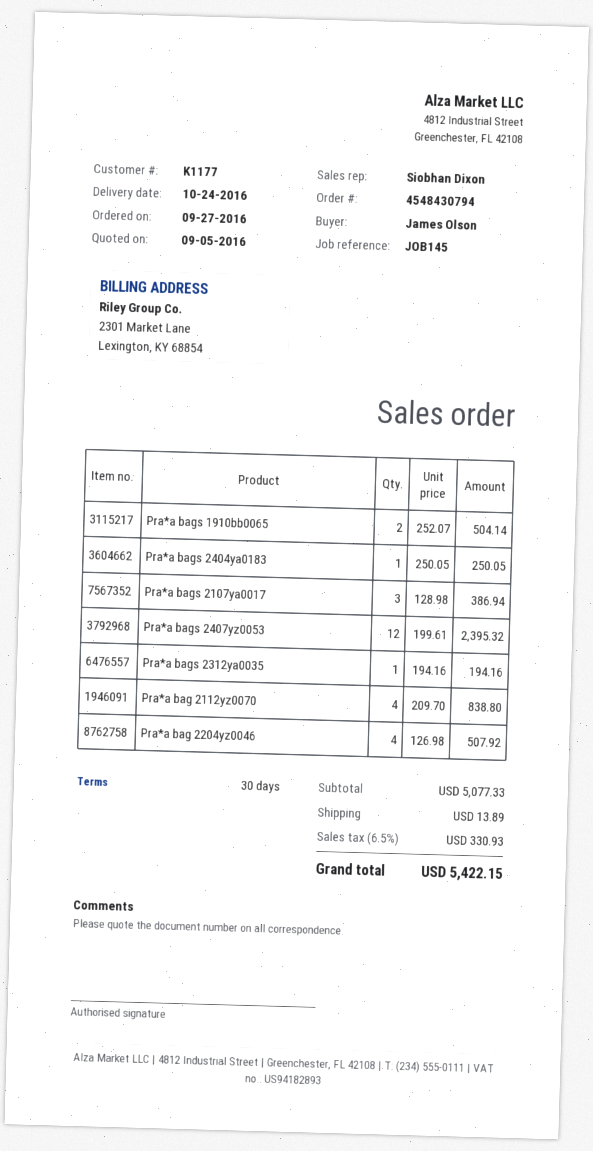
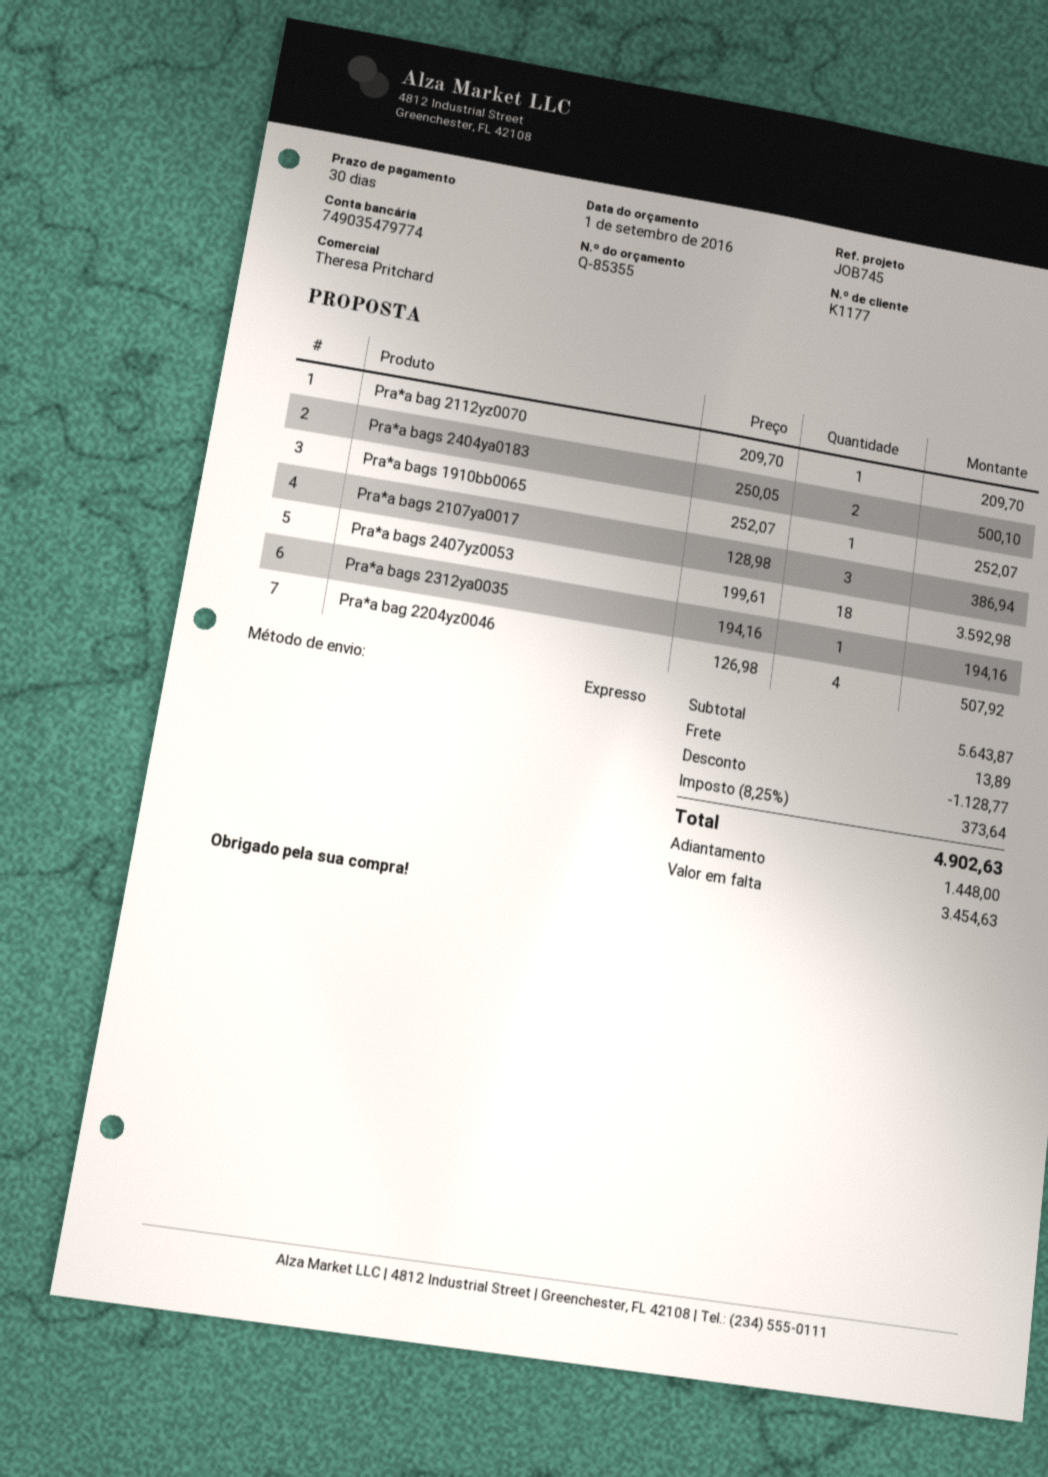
quote date: 2016-09-05 -> 2016-09-01
reference: JOB145 -> JOB745
sales rep: Siobhan Dixon -> Theresa Pritchard
Pra*a bags 1910bb0065: 2 x 252.07 = 504.14 -> 1 x 252.07 = 252.07
Pra*a bags 2404ya0183: 1 x 250.05 = 250.05 -> 2 x 250.05 = 500.10
Pra*a bags 2407yz0053: 12 x 199.61 = 2395.32 -> 18 x 199.61 = 3592.98
Pra*a bag 2112yz0070: 4 x 209.70 = 838.80 -> 1 x 209.70 = 209.70
subtotal: 5077.33 -> 5643.87
discount: none -> 1128.77
tax: 6.5% = 330.93 -> 8.25% = 373.64
total: 5422.15 -> 4902.63

